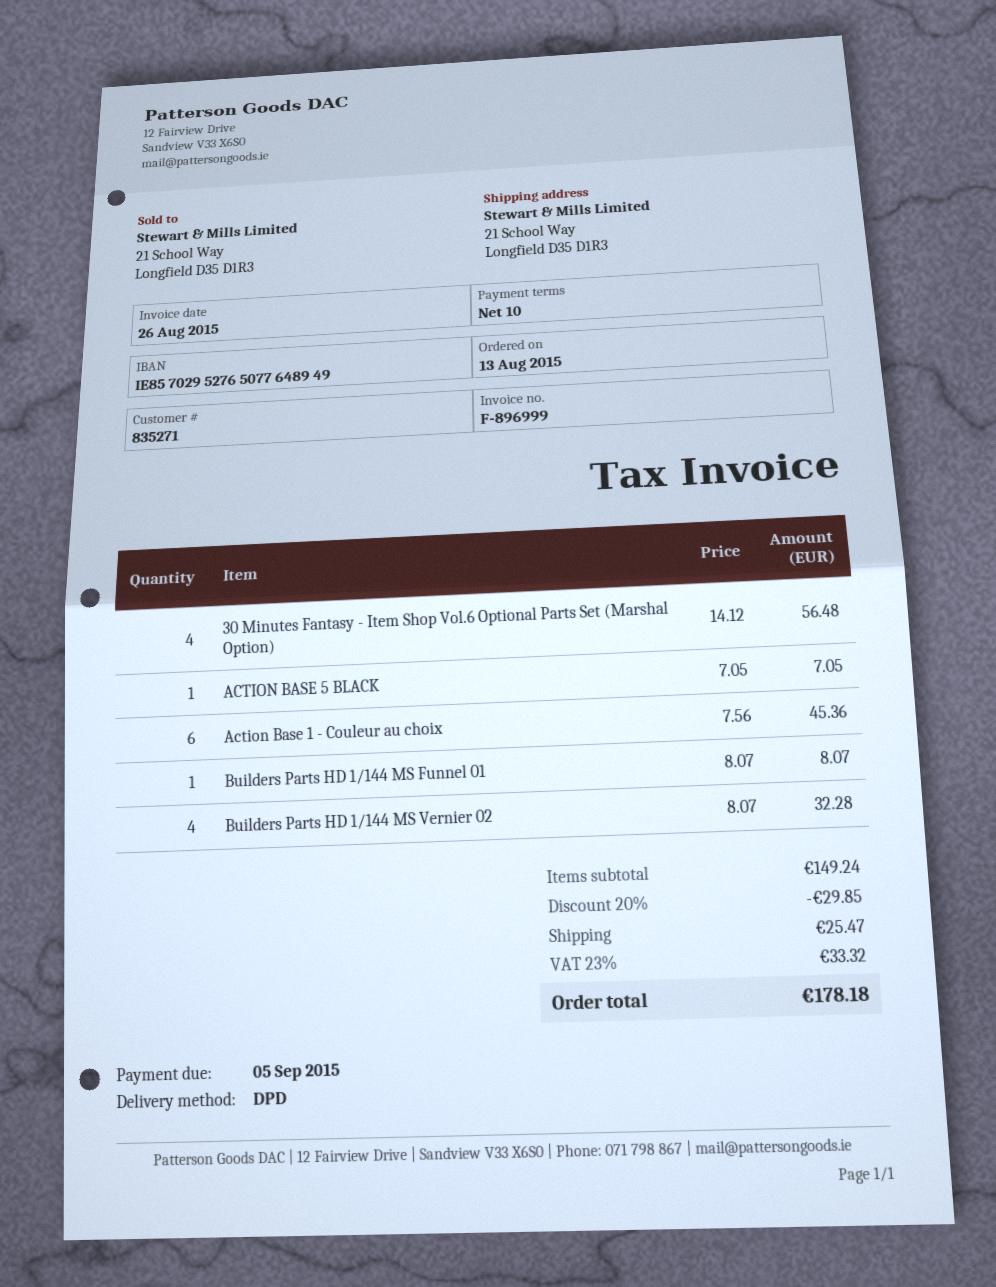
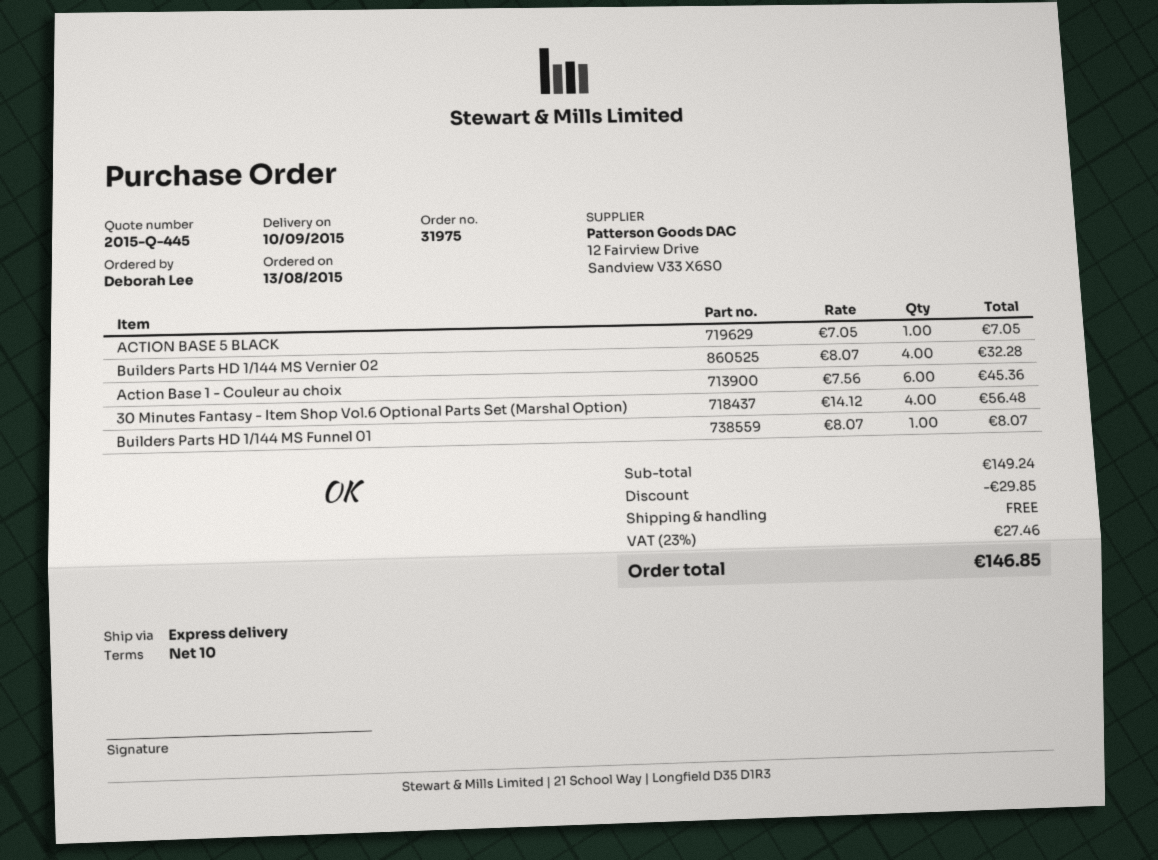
shipping method: DPD -> express
shipping: 25.47 -> 0.00
tax: 23% = 33.32 -> 23% = 27.46
total: 178.18 -> 146.85

